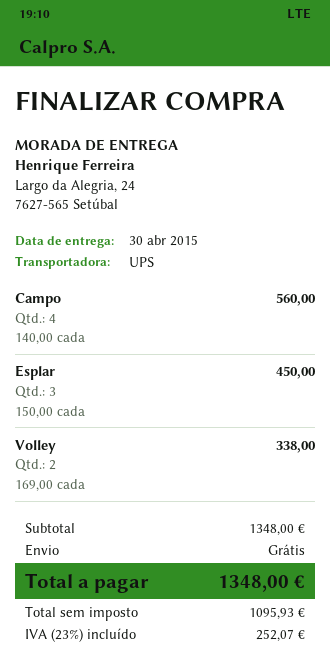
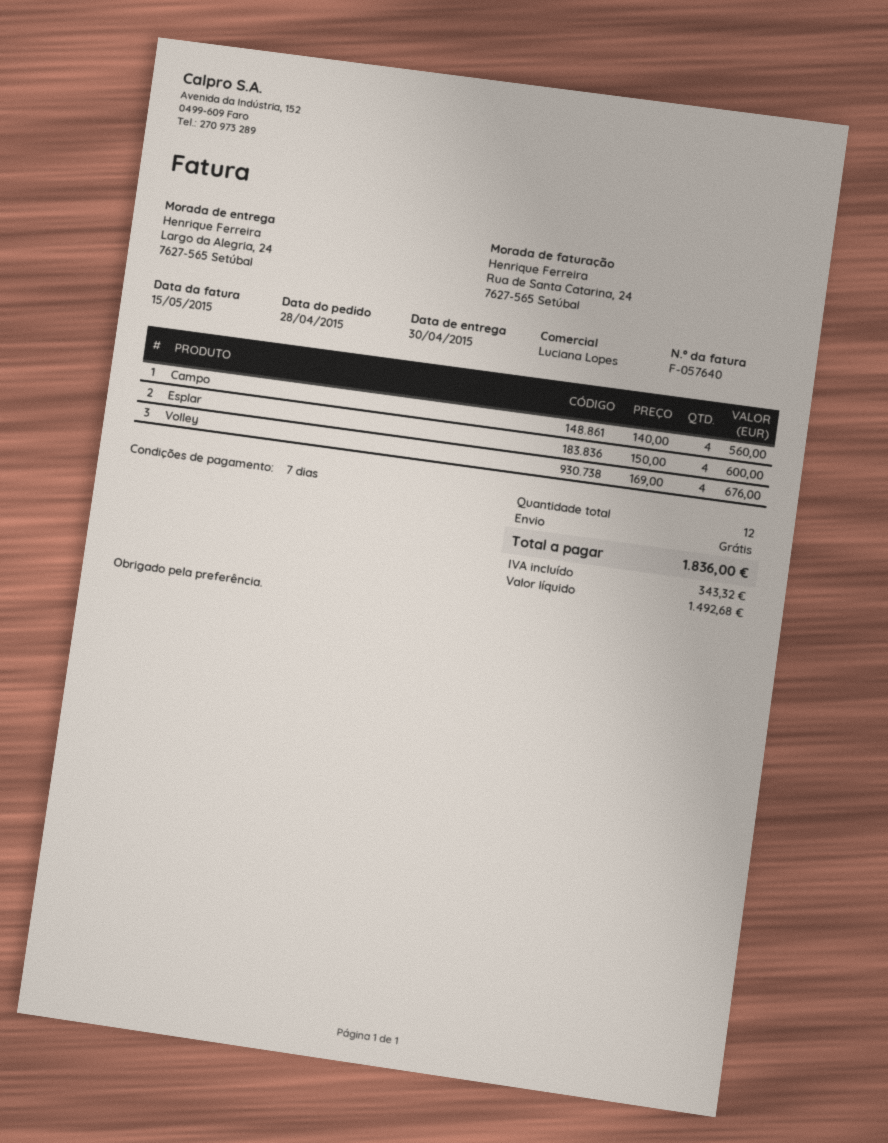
Esplar: 3 x 150.00 = 450.00 -> 4 x 150.00 = 600.00
Volley: 2 x 169.00 = 338.00 -> 4 x 169.00 = 676.00
net: 1095.93 -> 1492.68
tax: 252.07 -> 343.32
total: 1348.00 -> 1836.00

